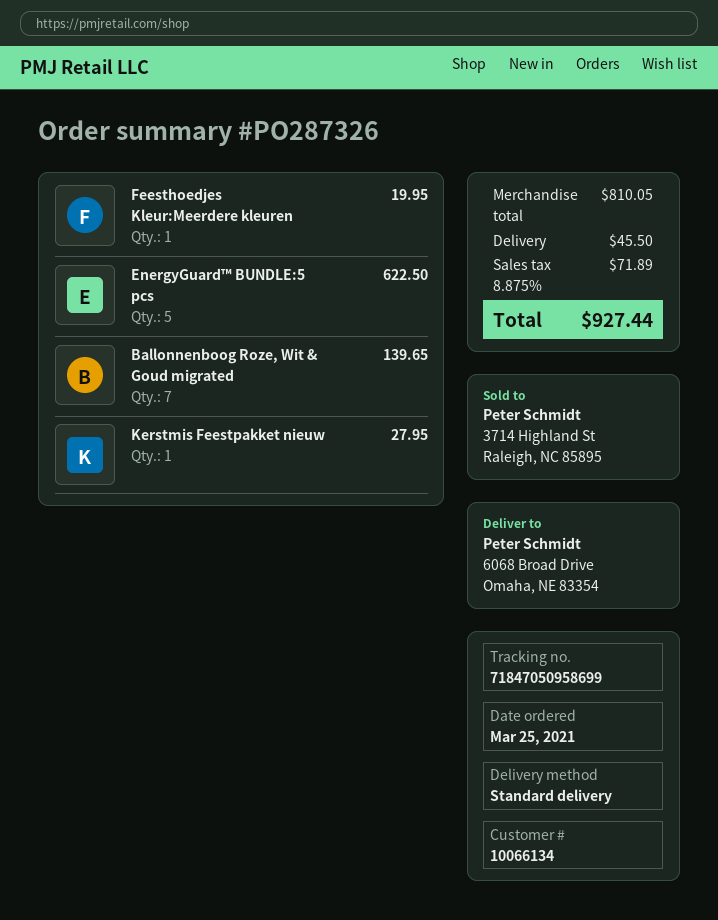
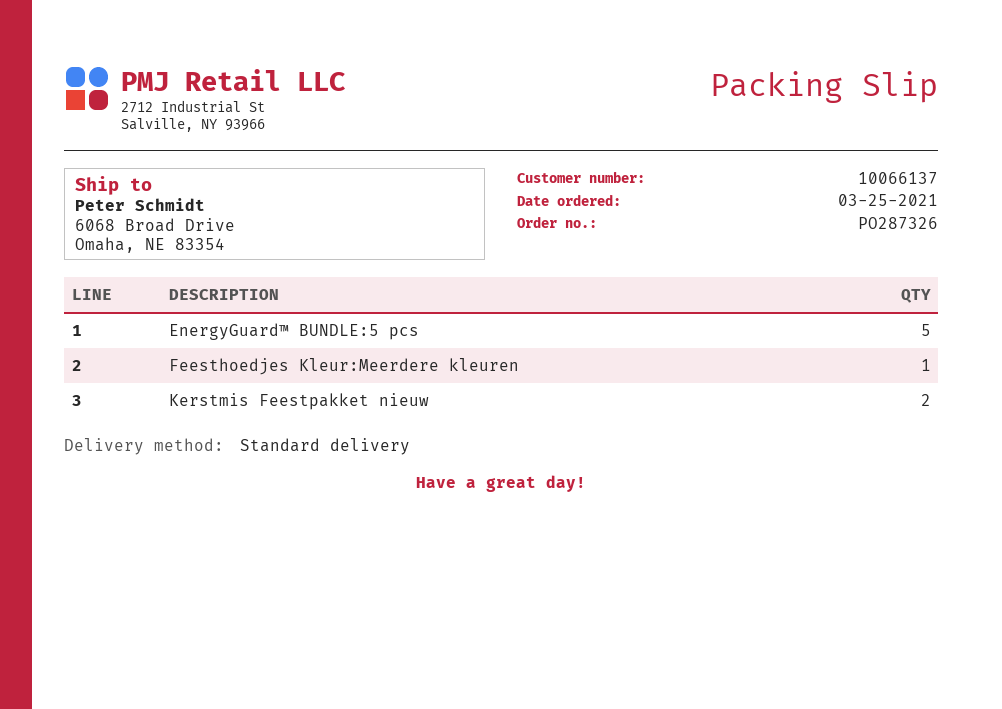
customer number: 10066134 -> 10066137
Ballonnenboog Roze, Wit & Goud migrated: 7 -> none
Kerstmis Feestpakket nieuw: 1 -> 2

